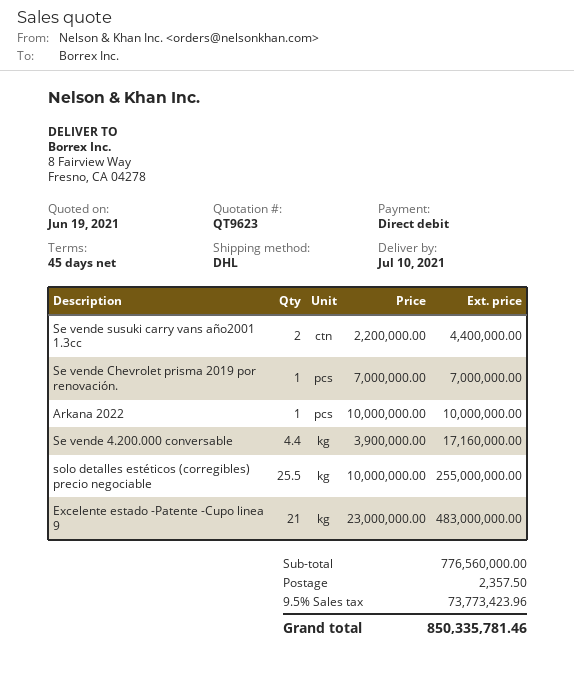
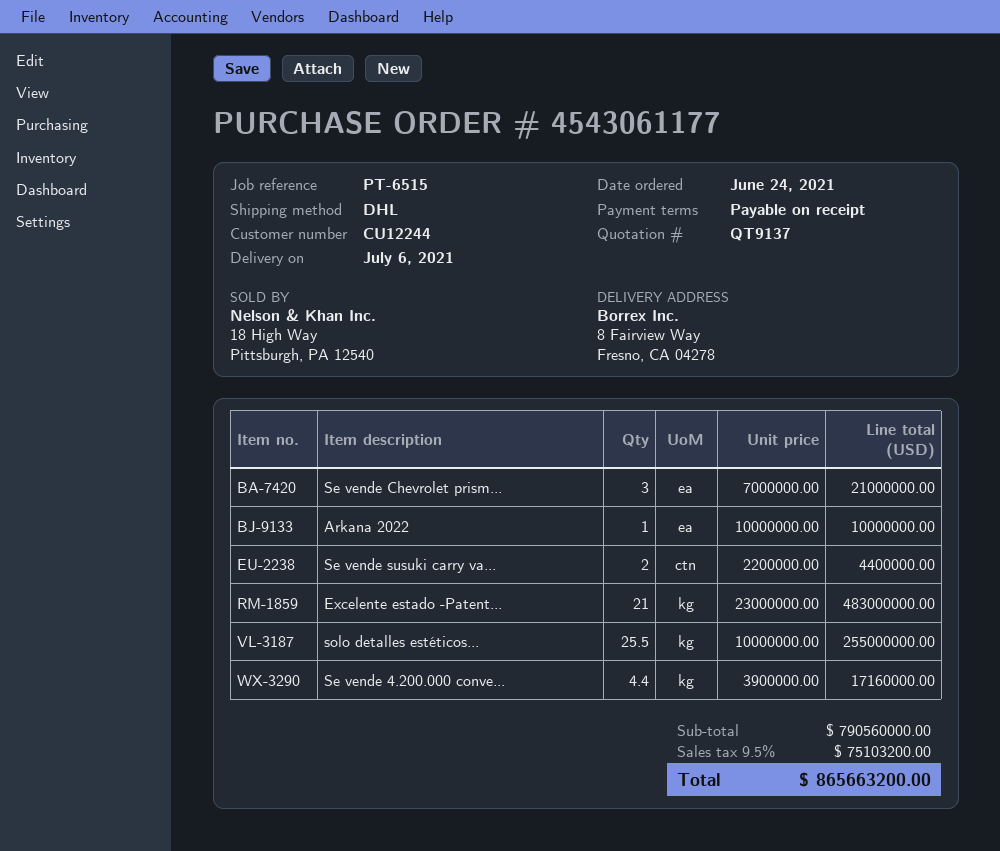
quote number: QT9623 -> QT9137
delivery date: 2021-07-10 -> 2021-07-06
payment terms: 45 days -> on receipt
Se vende Chevrolet prisma 2019 por renovación.: 1 x 7000000.00 = 7000000.00 -> 3 x 7000000.00 = 21000000.00
subtotal: 776560000.00 -> 790560000.00
shipping: 2357.50 -> none
tax: 9.5% = 73773423.96 -> 9.5% = 75103200.00
total: 850335781.46 -> 865663200.00

